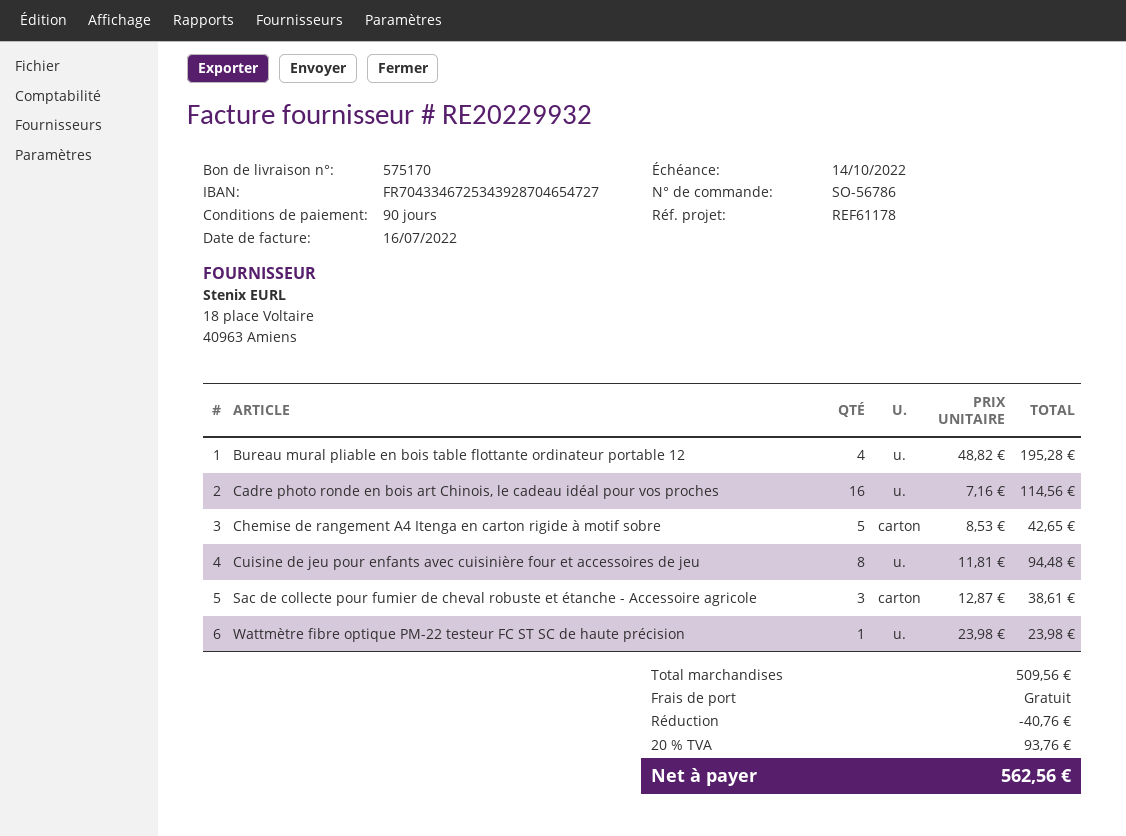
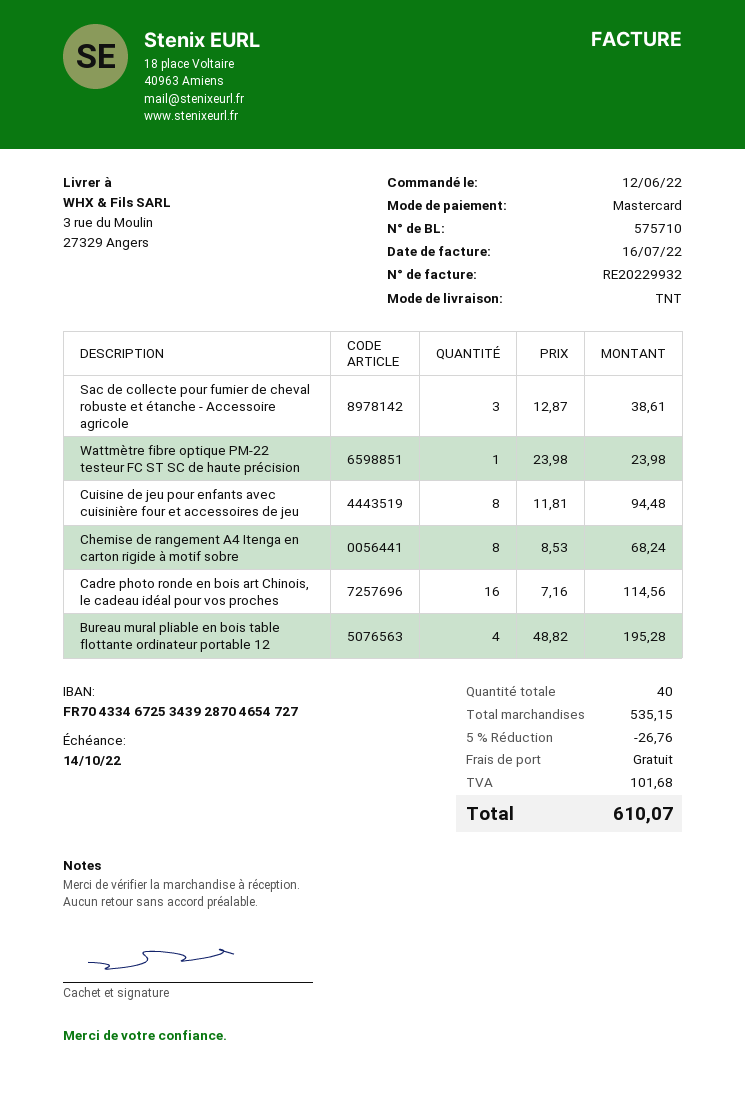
delivery note number: 575170 -> 575710
Chemise de rangement A4 Itenga en carton rigide à motif sobre: 5 x 8.53 = 42.65 -> 8 x 8.53 = 68.24
subtotal: 509.56 -> 535.15
discount: 40.76 -> 26.76
tax: 93.76 -> 101.68
total: 562.56 -> 610.07

